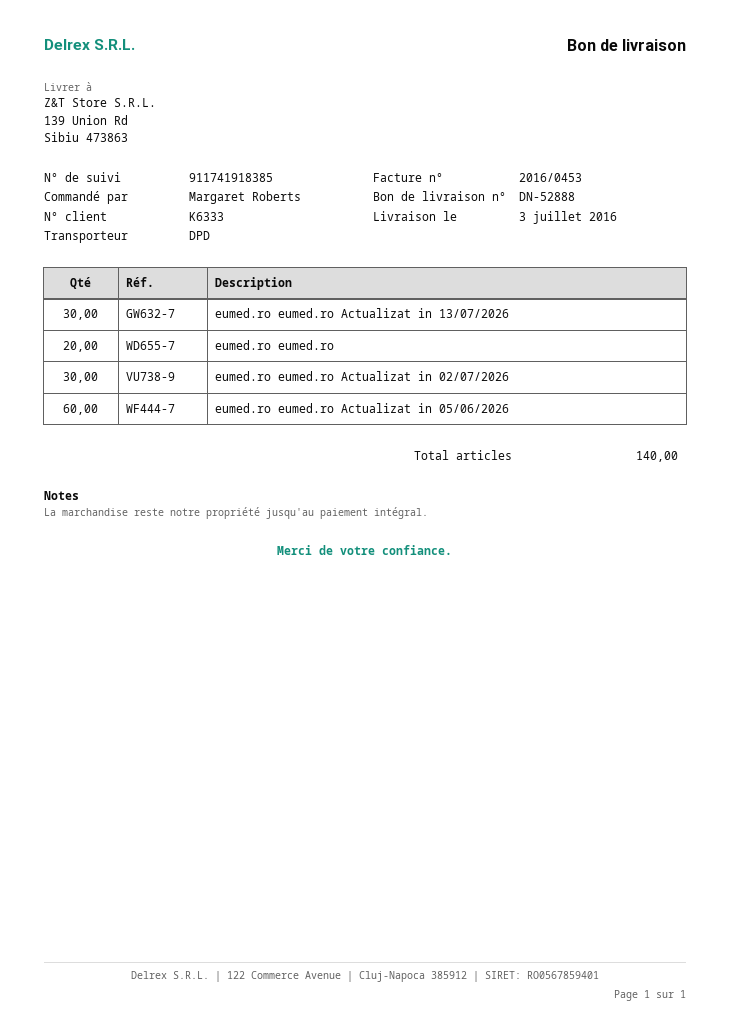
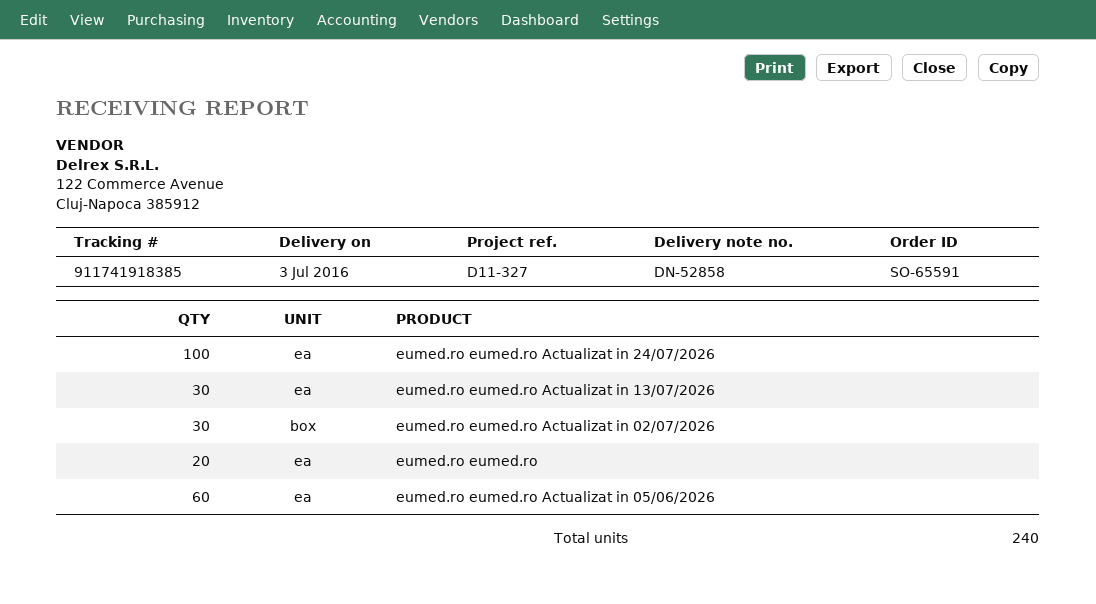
delivery note number: DN-52888 -> DN-52858
eumed.ro eumed.ro Actualizat in 24/07/2026: none -> 100
total quantity: 140 -> 240

